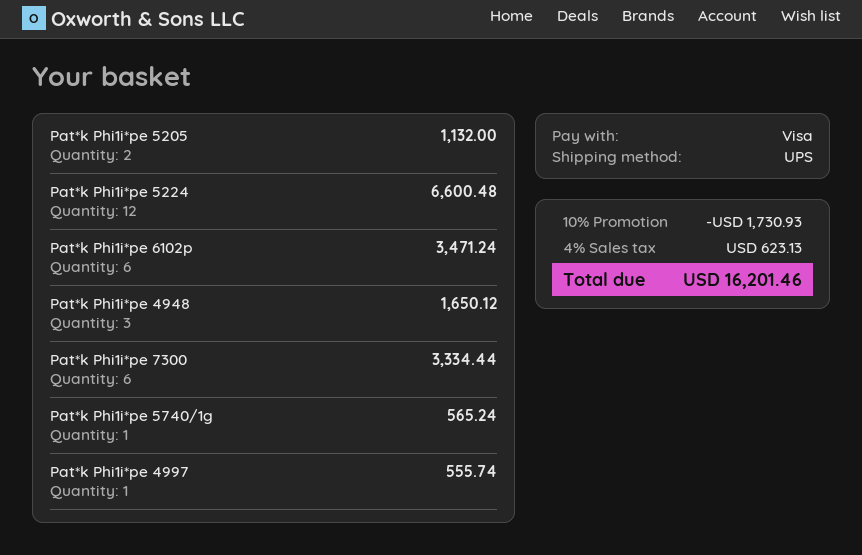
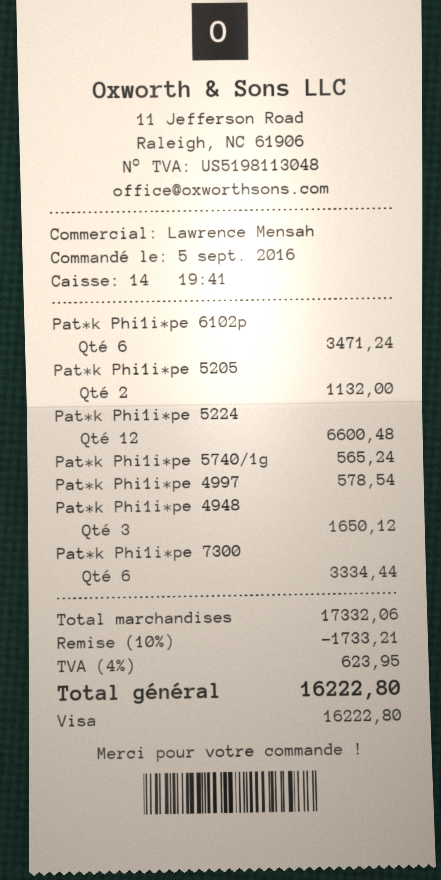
Pat*k Phi1i*pe 4997: 1 for 555.74 -> 1 for 578.54
discount: 10% = 1730.93 -> 10% = 1733.21
tax: 4% = 623.13 -> 4% = 623.95
total: 16201.46 -> 16222.80

